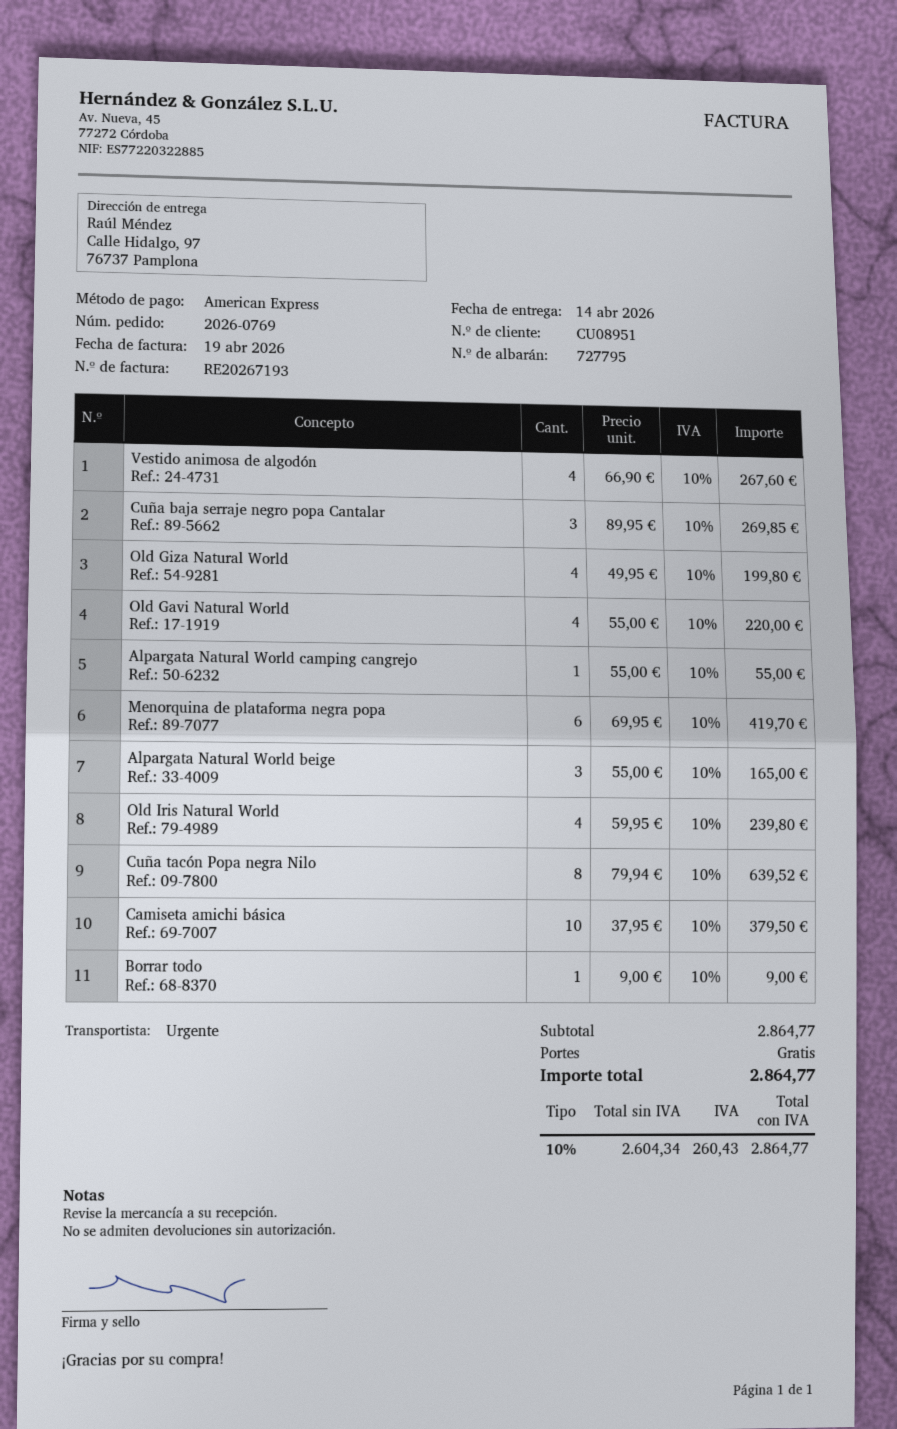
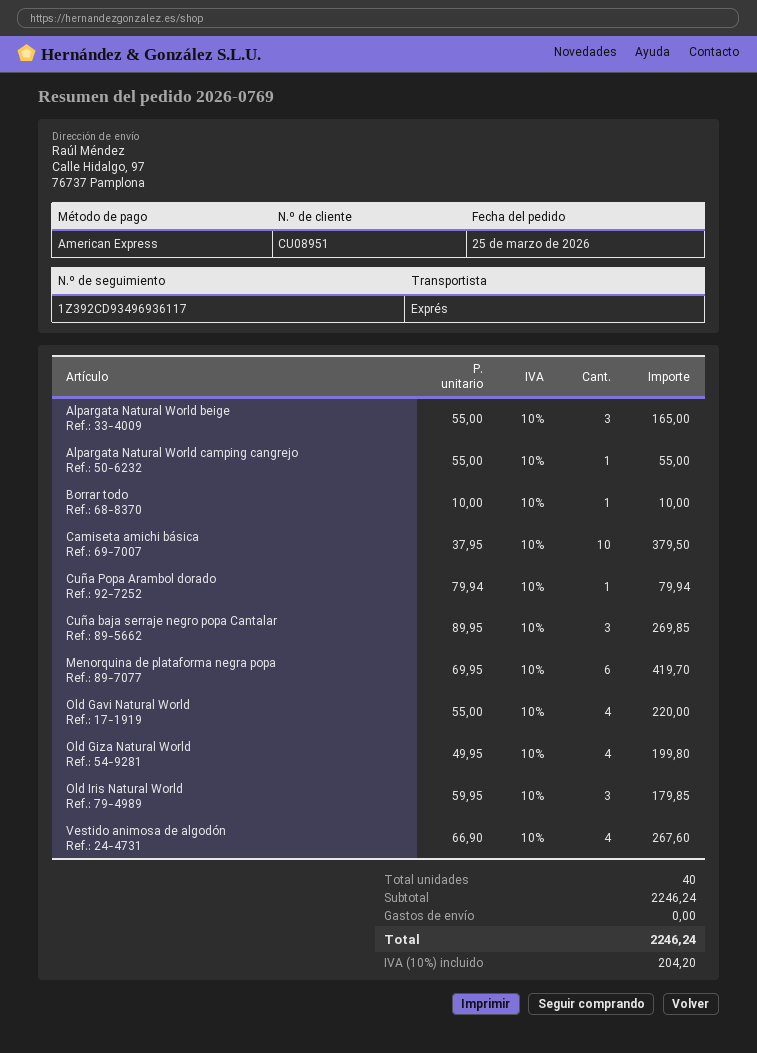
Old Iris Natural World: 4 x 59.95 = 239.80 -> 3 x 59.95 = 179.85
Cuña tacón Popa negra Nilo: 8 x 79.94 = 639.52 -> none
Borrar todo: 1 x 9.00 = 9.00 -> 1 x 10.00 = 10.00
Cuña Popa Arambol dorado: none -> 1 x 79.94 = 79.94
subtotal: 2864.77 -> 2246.24
tax: 10% = 260.43 -> 10% = 204.20
total: 2864.77 -> 2246.24

